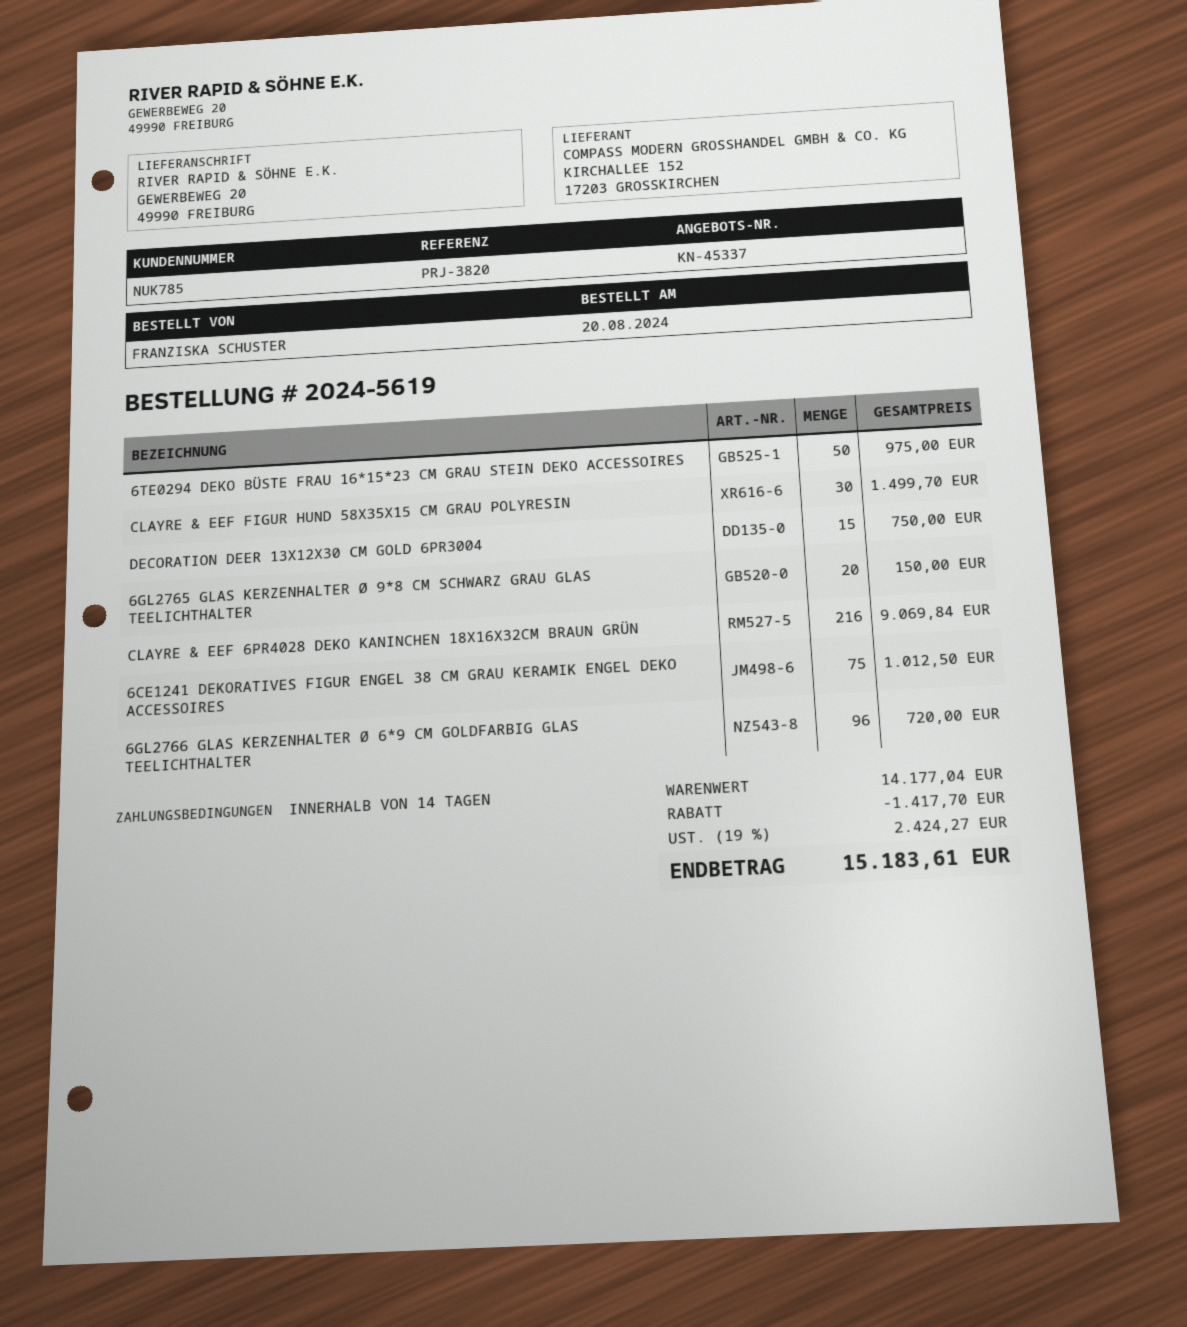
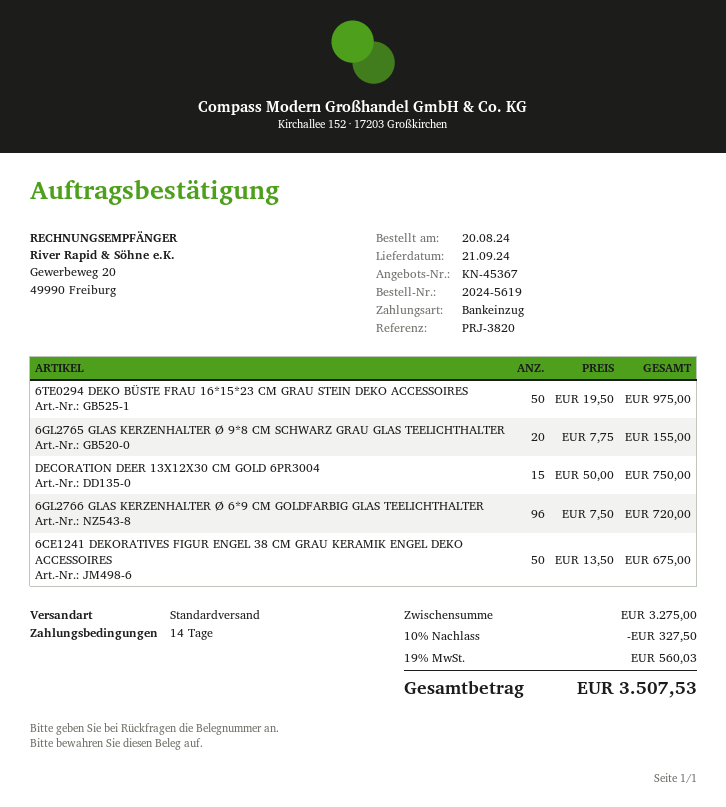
quote number: KN-45337 -> KN-45367
CLAYRE & EEF FIGUR HUND 58X35X15 CM GRAU POLYRESIN: 30 for 1499.70 -> none
6GL2765 GLAS KERZENHALTER Ø 9*8 CM SCHWARZ GRAU GLAS TEELICHTHALTER: 20 for 150.00 -> 20 for 155.00
CLAYRE & EEF 6PR4028 DEKO KANINCHEN 18X16X32CM BRAUN GRÜN: 216 for 9069.84 -> none
6CE1241 DEKORATIVES FIGUR ENGEL 38 CM GRAU KERAMIK ENGEL DEKO ACCESSOIRES: 75 for 1012.50 -> 50 for 675.00
subtotal: 14177.04 -> 3275.00
discount: 1417.70 -> 327.50
tax: 19% = 2424.27 -> 19% = 560.03
total: 15183.61 -> 3507.53

